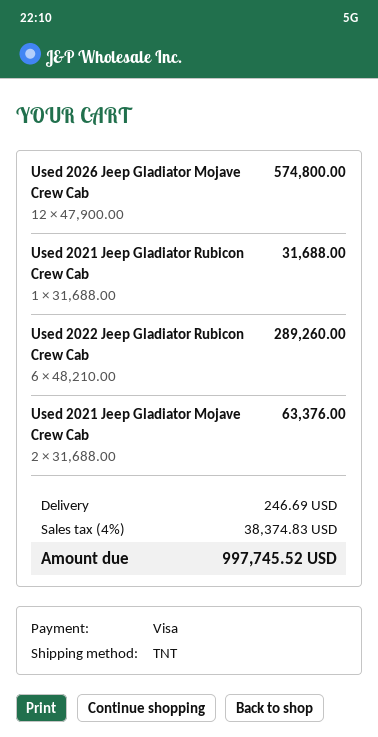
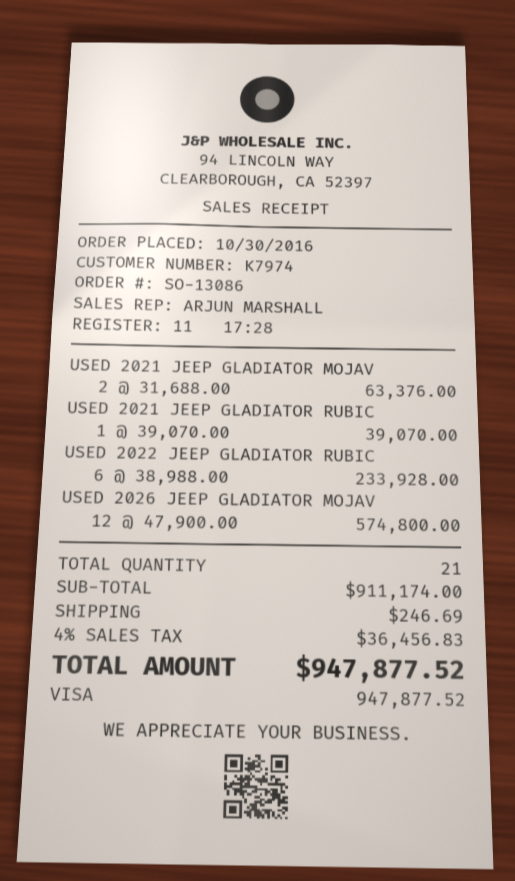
Used 2021 Jeep Gladiator Rubicon Crew Cab: 1 x 31688.00 = 31688.00 -> 1 x 39070.00 = 39070.00
Used 2022 Jeep Gladiator Rubicon Crew Cab: 6 x 48210.00 = 289260.00 -> 6 x 38988.00 = 233928.00
tax: 4% = 38374.83 -> 4% = 36456.83
total: 997745.52 -> 947877.52

